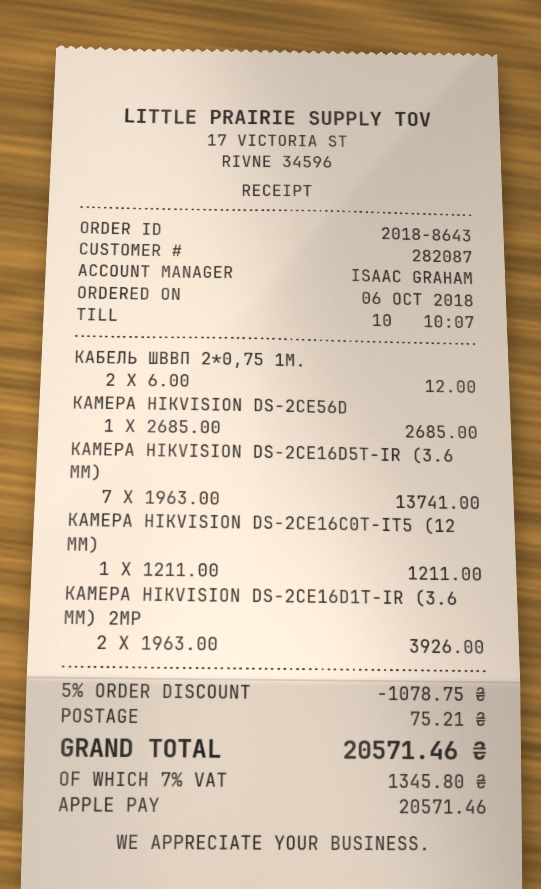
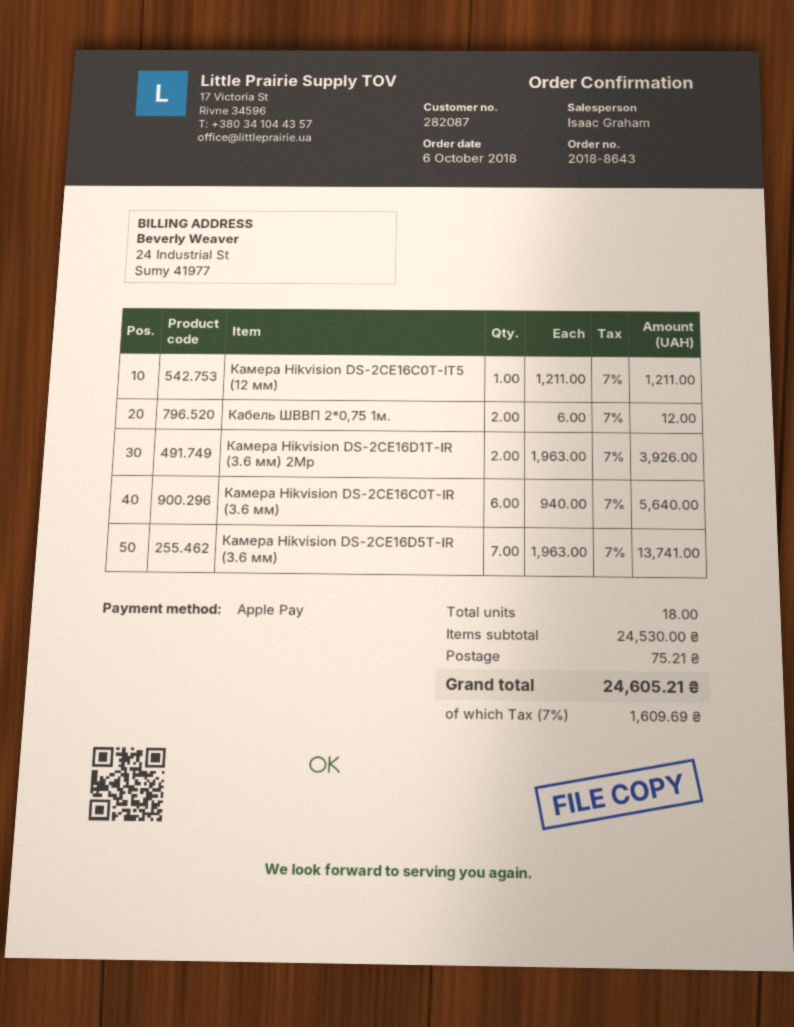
КАМЕРА HIKVISION DS-2CE56D: 1 x 2685.00 = 2685.00 -> none
Камера Hikvision DS-2CE16C0T-IR (3.6 мм): none -> 6 x 940.00 = 5640.00
discount: 5% = 1078.75 -> none
tax: 7% = 1345.80 -> 7% = 1609.69
total: 20571.46 -> 24605.21

